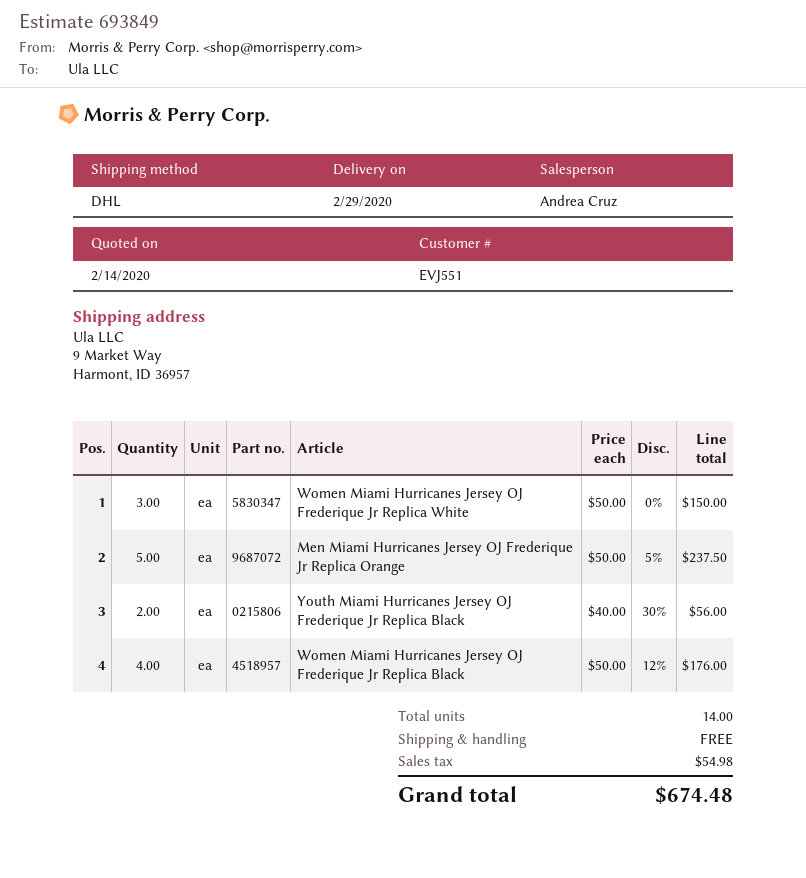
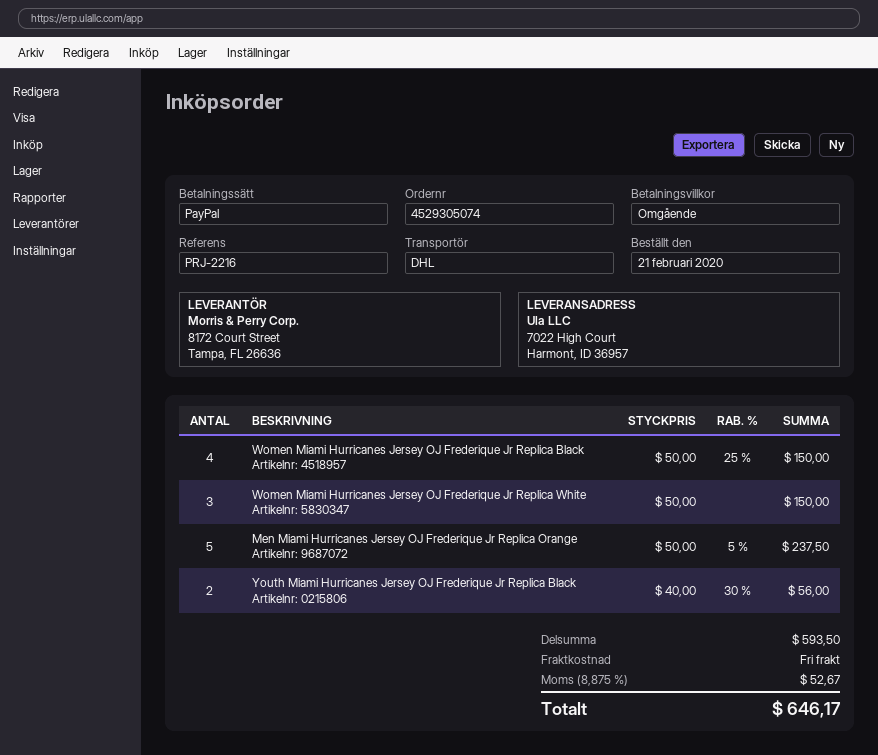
ship to: 9 Market Way, Harmont, ID 36957 -> 7022 High Court, Harmont, ID 36957
Women Miami Hurricanes Jersey OJ Frederique Jr Replica Black: 4 x 50.00 - 12% = 176.00 -> 4 x 50.00 - 25% = 150.00
tax: 54.98 -> 52.67
total: 674.48 -> 646.17

